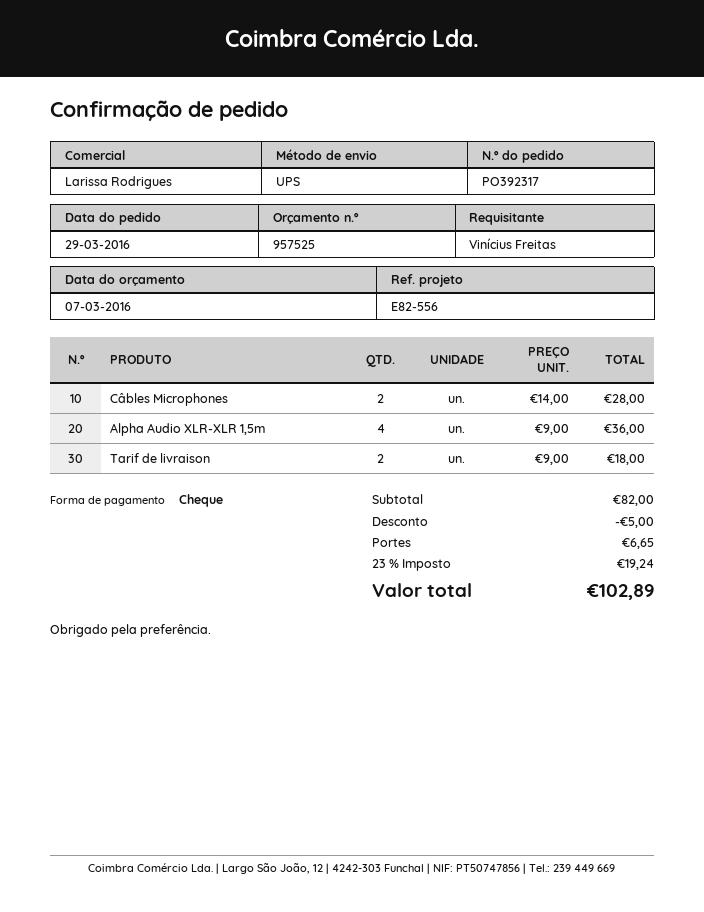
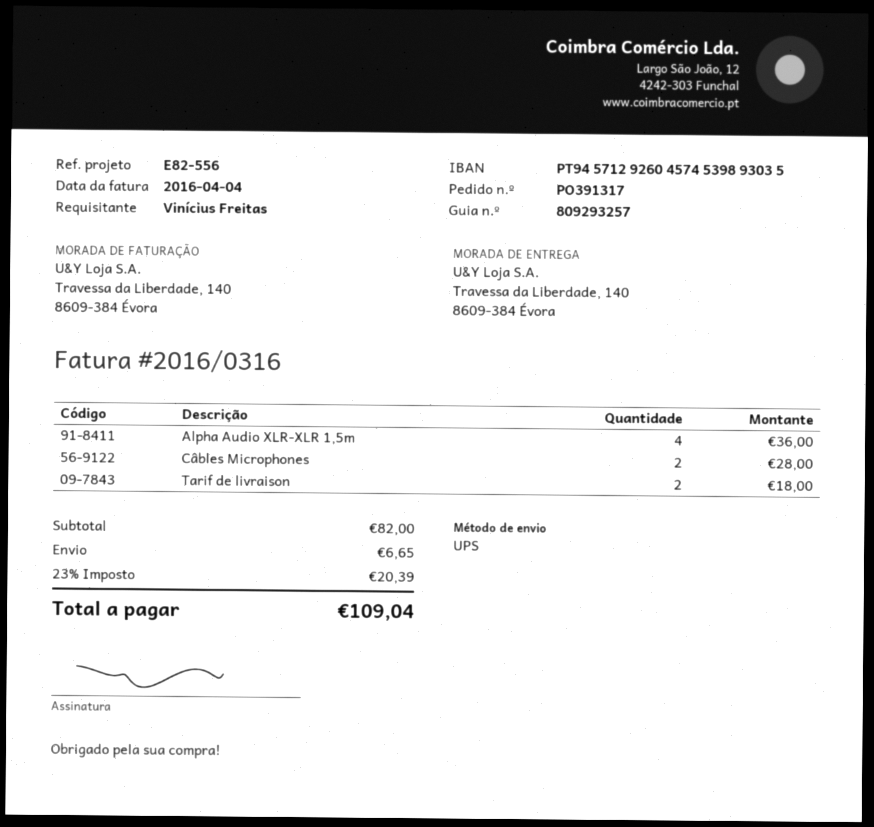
order number: PO392317 -> PO391317
discount: 5.00 -> none
tax: 23% = 19.24 -> 23% = 20.39
total: 102.89 -> 109.04

